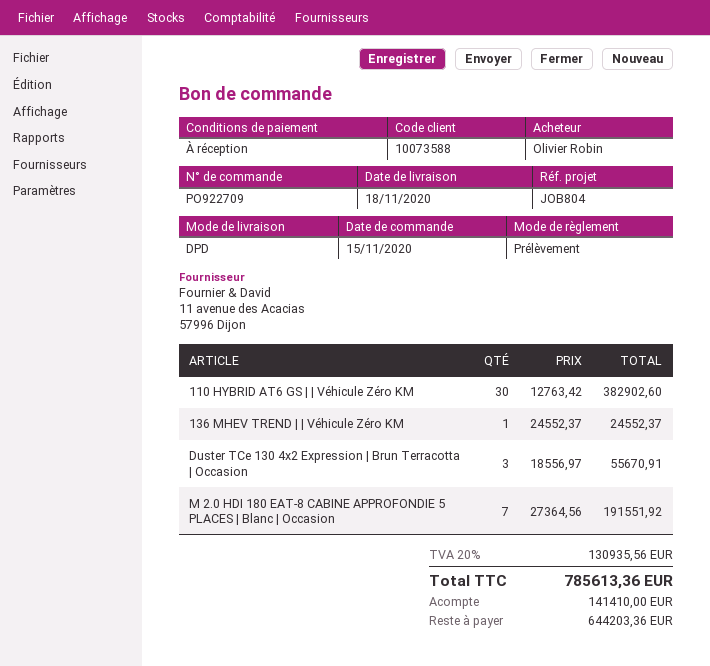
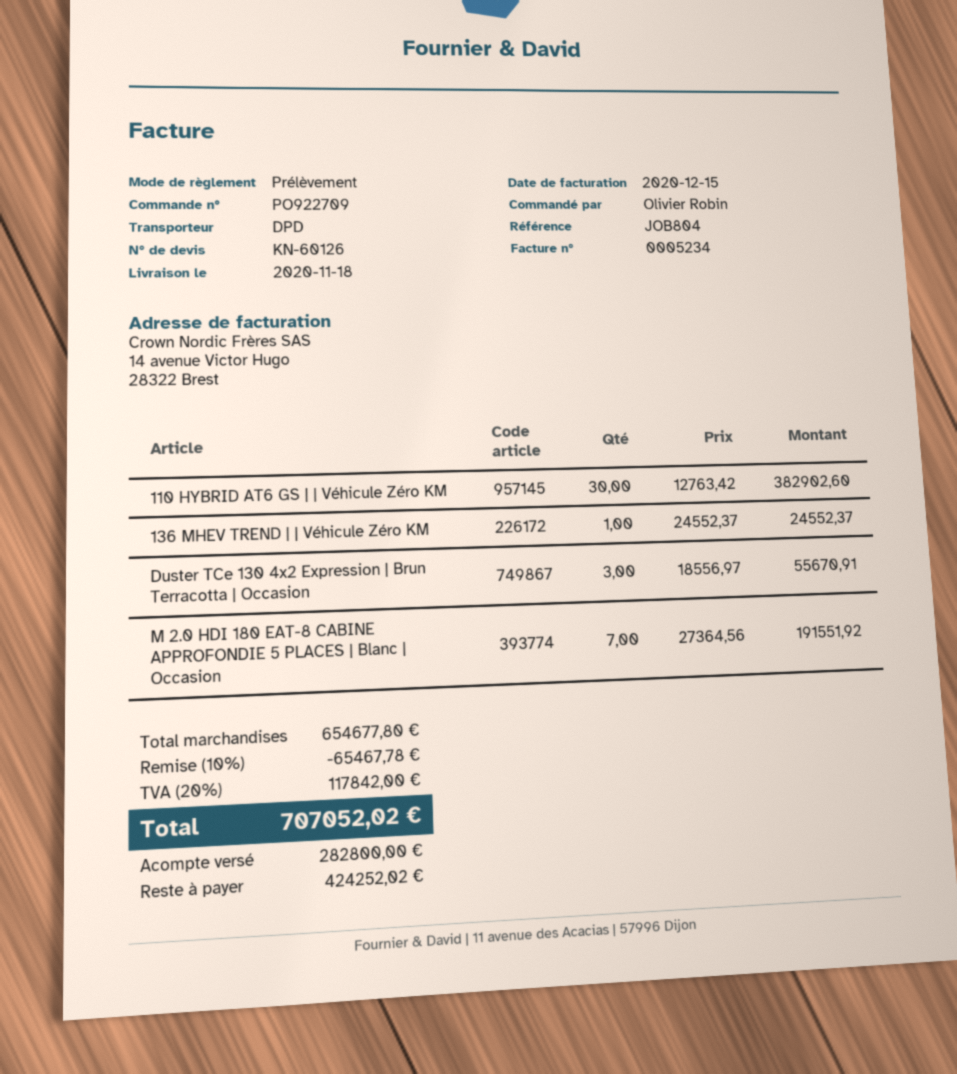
discount: none -> 10% = 65467.78
tax: 20% = 130935.56 -> 20% = 117842.00
total: 785613.36 -> 707052.02
deposit: 141410.00 -> 282800.00
balance: 644203.36 -> 424252.02

